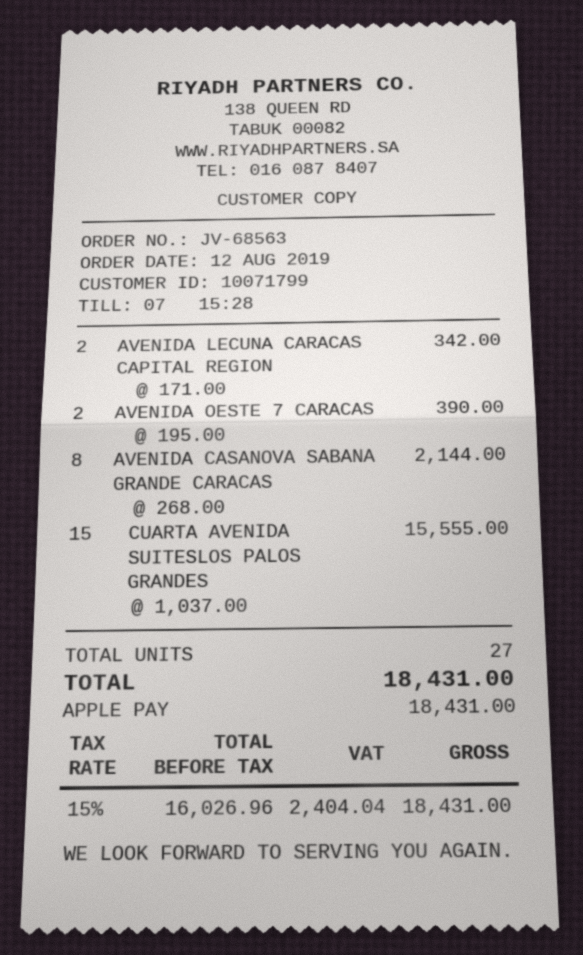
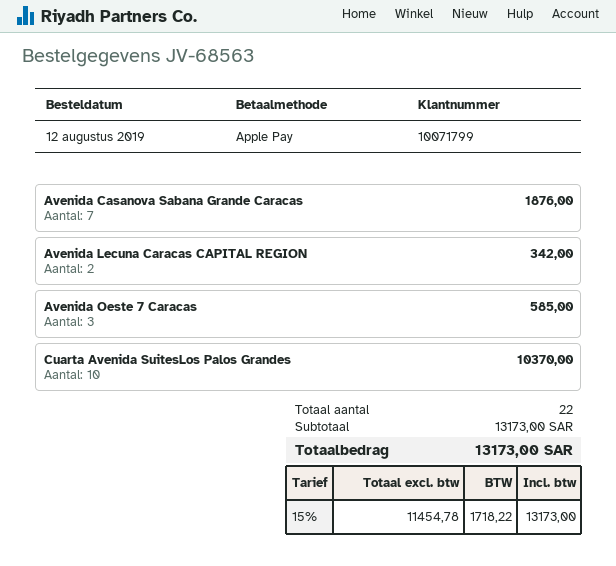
AVENIDA OESTE 7 CARACAS: 2 for 390.00 -> 3 for 585.00
AVENIDA CASANOVA SABANA GRANDE CARACAS: 8 for 2144.00 -> 7 for 1876.00
CUARTA AVENIDA SUITESLOS PALOS GRANDES: 15 for 15555.00 -> 10 for 10370.00
total quantity: 27 -> 22
net: 16026.96 -> 11454.78
tax: 15% = 2404.04 -> 15% = 1718.22
total: 18431.00 -> 13173.00

